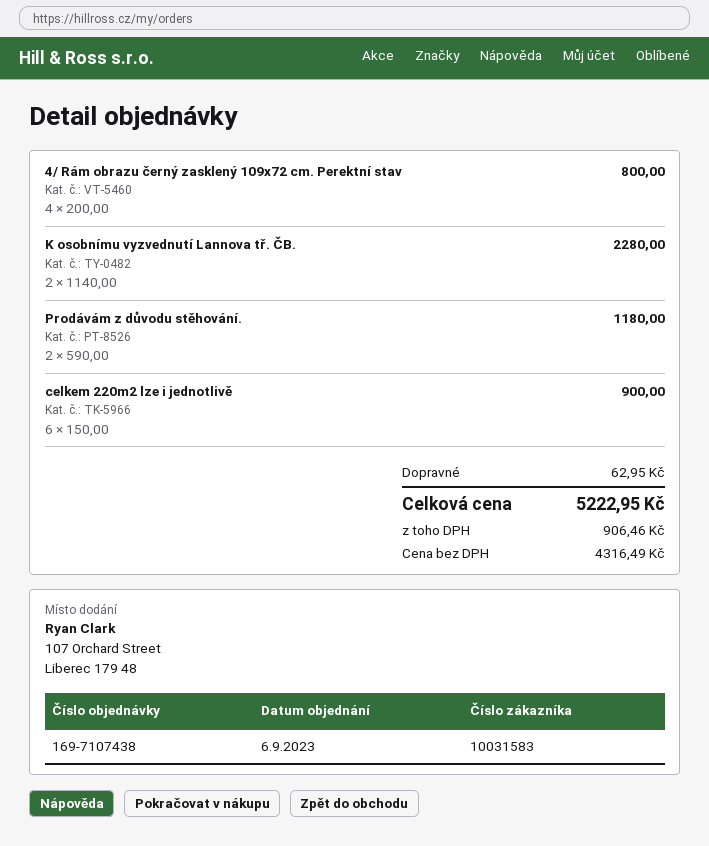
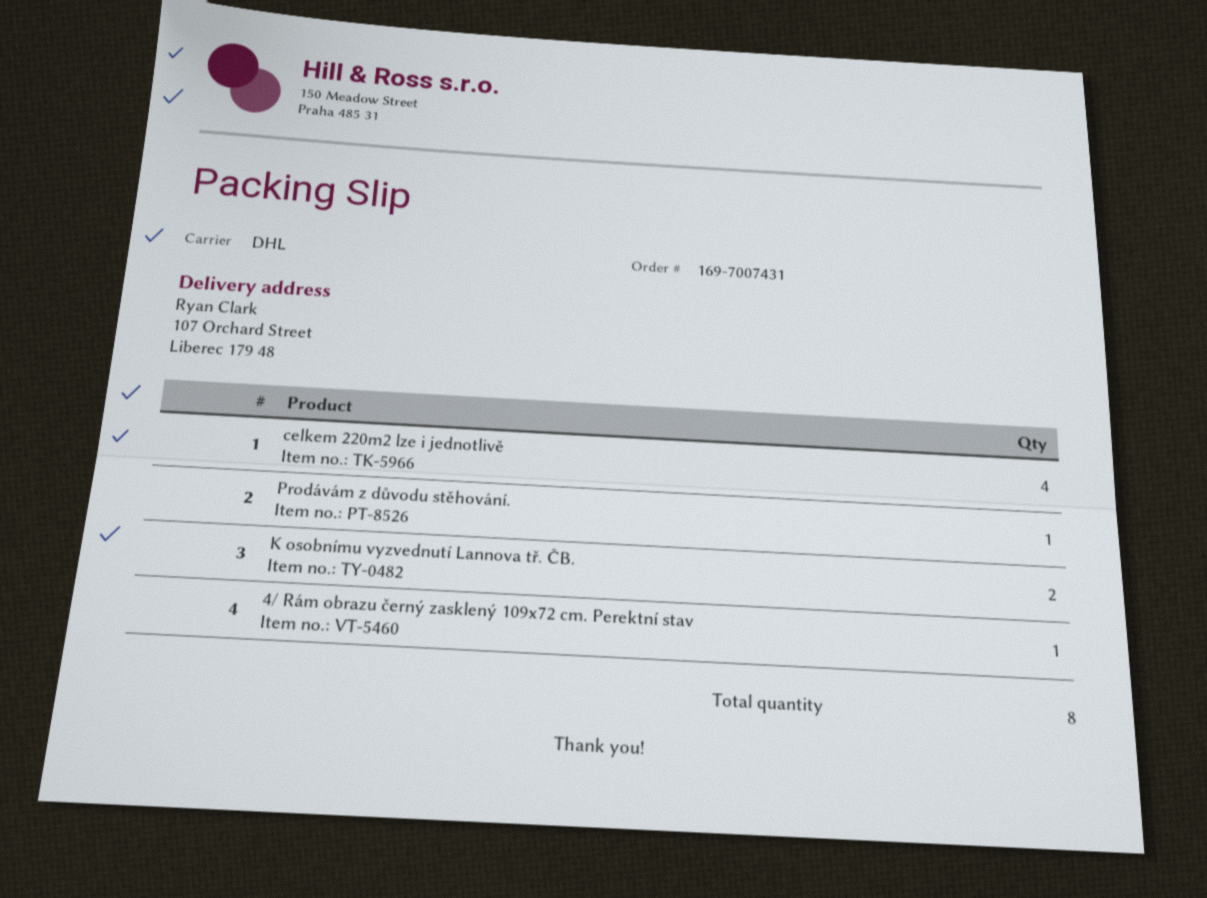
order number: 169-7107438 -> 169-7007431
4/ Rám obrazu černý zasklený 109x72 cm. Perektní stav: 4 -> 1
Prodávám z důvodu stěhování.: 2 -> 1
celkem 220m2 lze i jednotlivě: 6 -> 4

